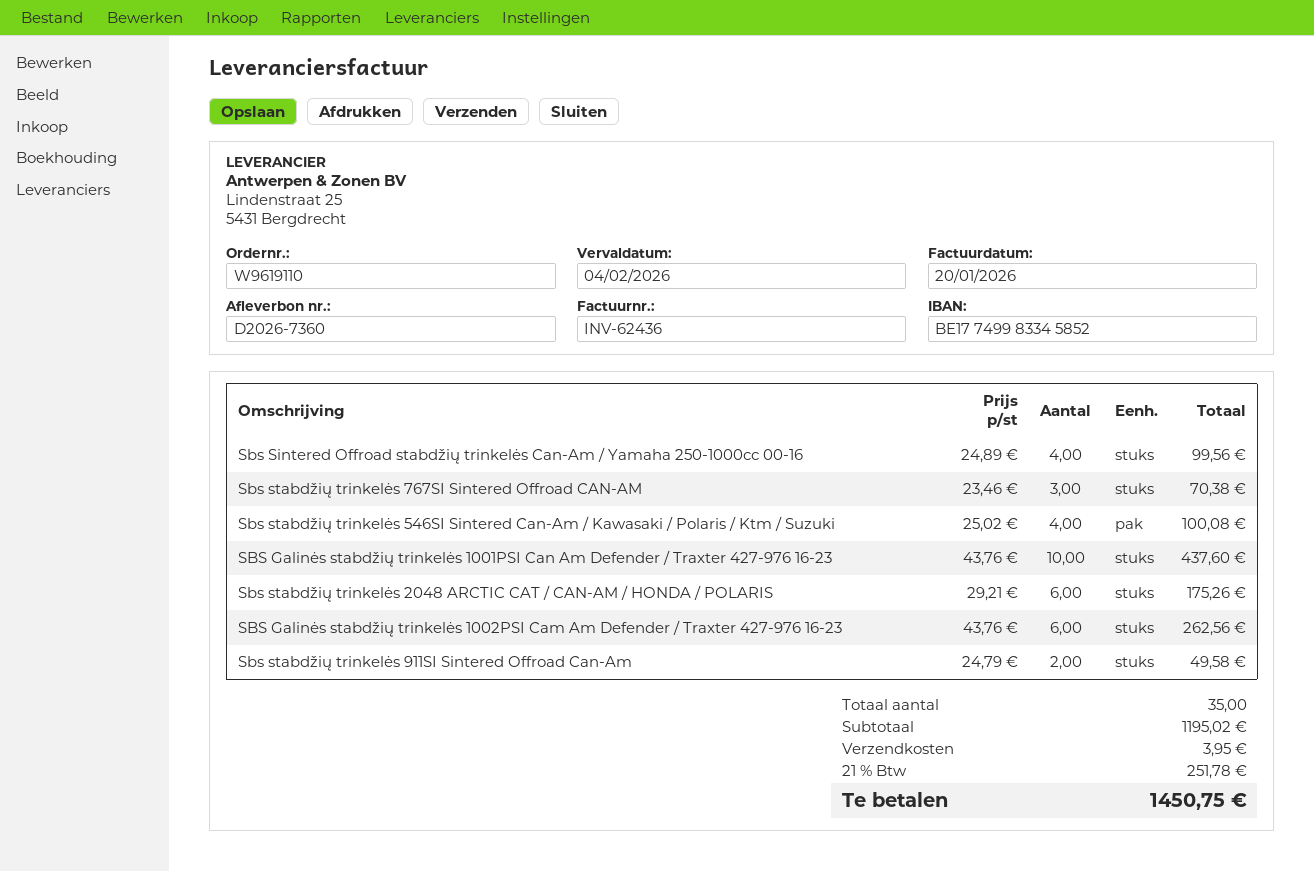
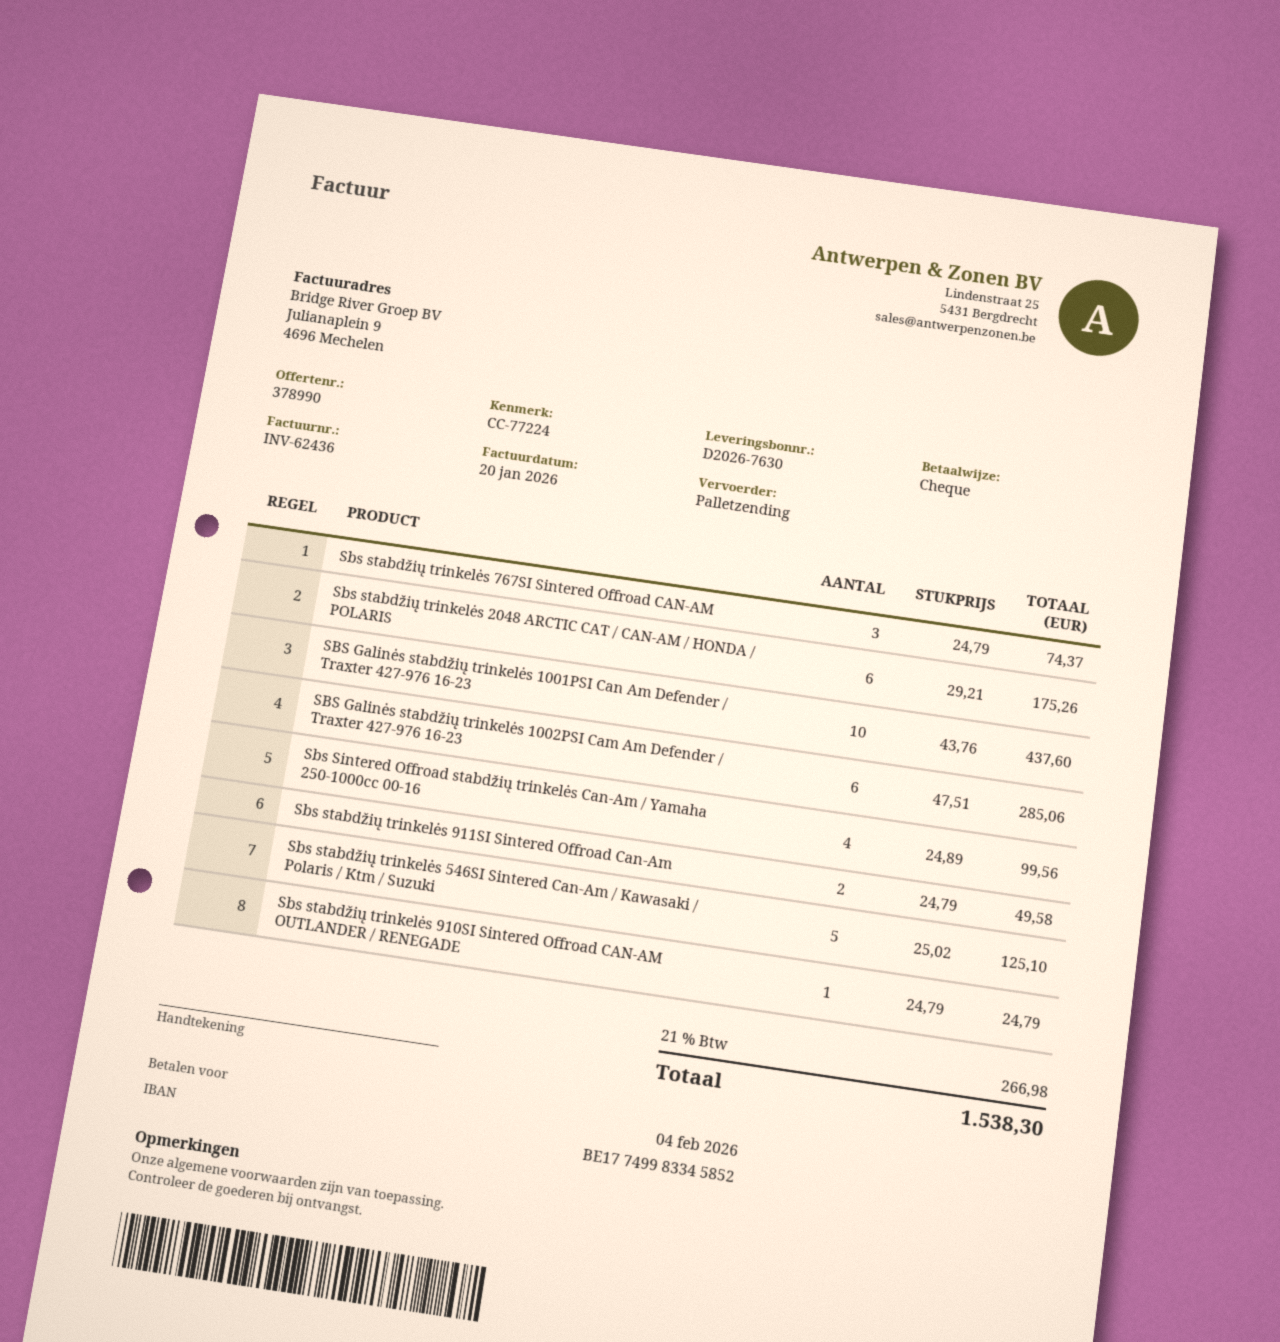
delivery note number: D2026-7360 -> D2026-7630
Sbs stabdžių trinkelės 767SI Sintered Offroad CAN-AM: 3 x 23.46 = 70.38 -> 3 x 24.79 = 74.37
Sbs stabdžių trinkelės 546SI Sintered Can-Am / Kawasaki / Polaris / Ktm / Suzuki: 4 x 25.02 = 100.08 -> 5 x 25.02 = 125.10
SBS Galinės stabdžių trinkelės 1002PSI Cam Am Defender / Traxter 427-976 16-23: 6 x 43.76 = 262.56 -> 6 x 47.51 = 285.06
Sbs stabdžių trinkelės 910SI Sintered Offroad CAN-AM OUTLANDER / RENEGADE: none -> 1 x 24.79 = 24.79
shipping: 3.95 -> none
tax: 21% = 251.78 -> 21% = 266.98
total: 1450.75 -> 1538.30

